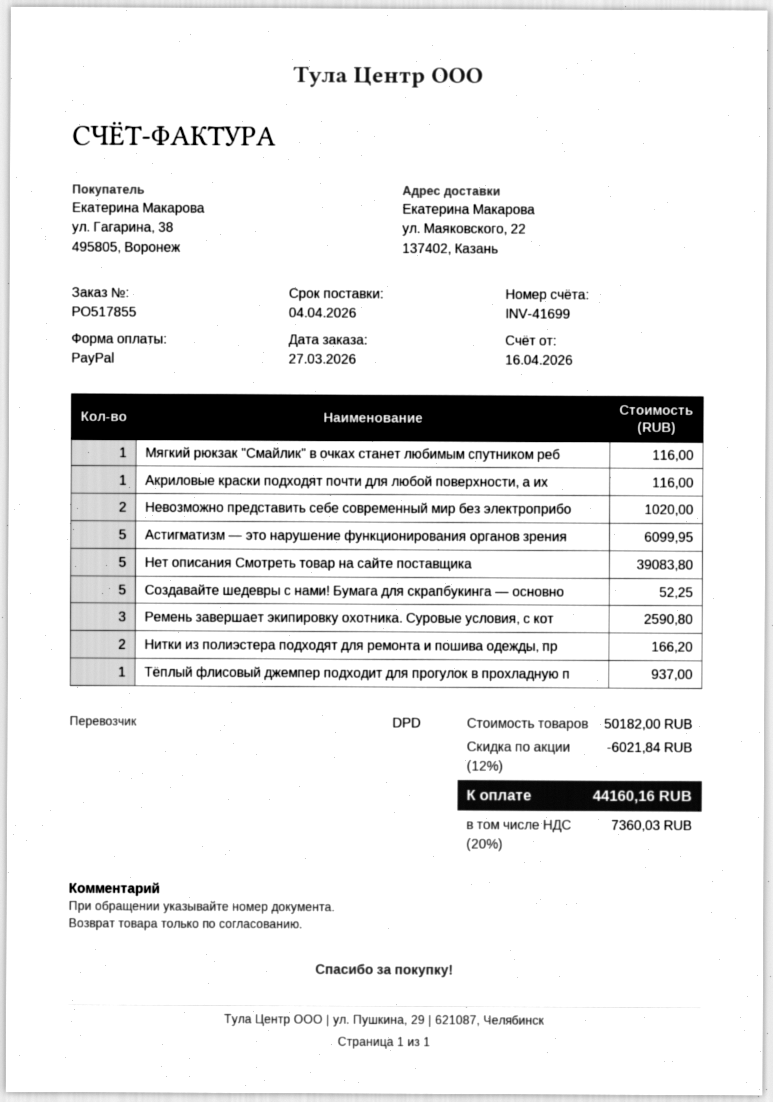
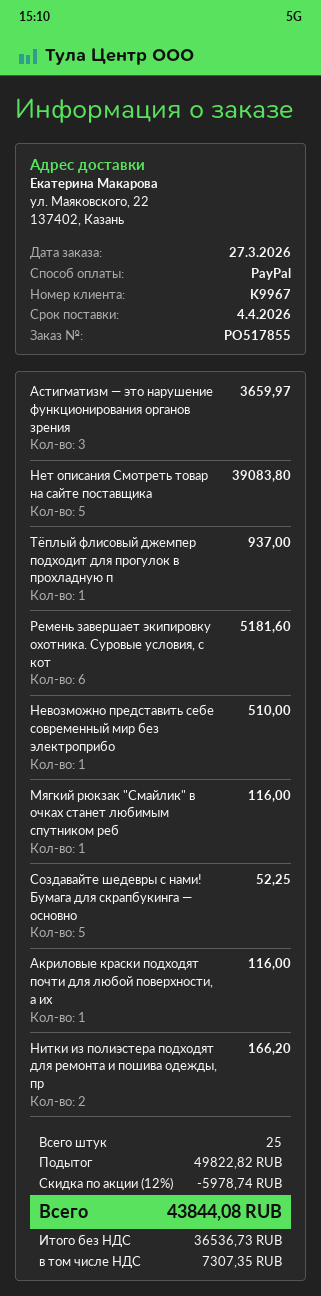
Невозможно представить себе современный мир без электроприбо: 2 for 1020.00 -> 1 for 510.00
Астигматизм — это нарушение функционирования органов зрения: 5 for 6099.95 -> 3 for 3659.97
Ремень завершает экипировку охотника. Суровые условия, с кот: 3 for 2590.80 -> 6 for 5181.60
subtotal: 50182.00 -> 49822.82
discount: 12% = 6021.84 -> 12% = 5978.74
tax: 7360.03 -> 7307.35
total: 44160.16 -> 43844.08

